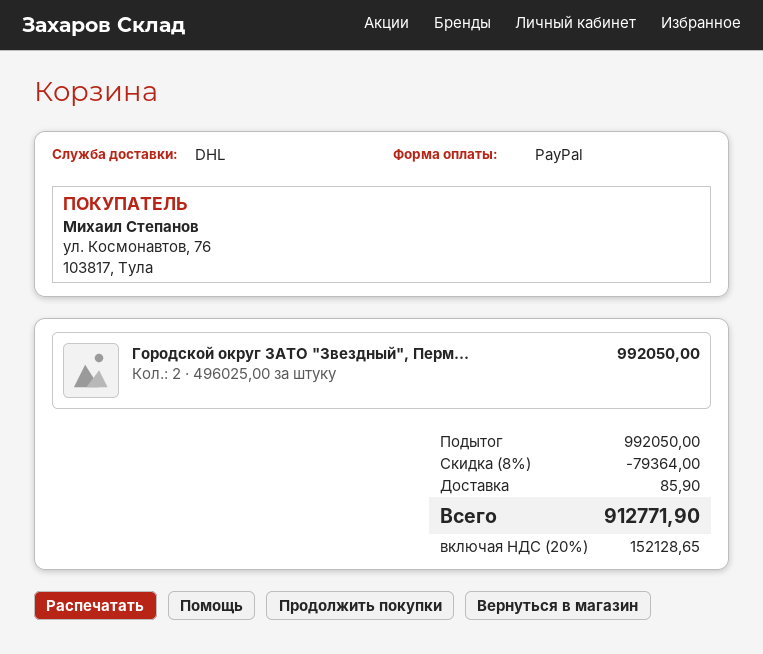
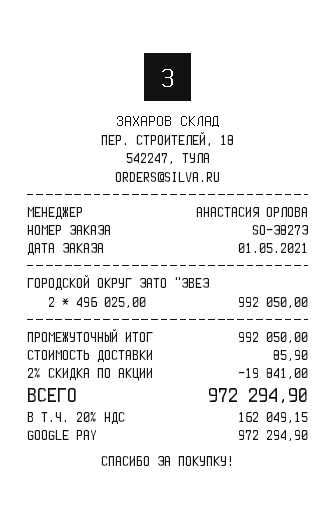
payment method: PayPal -> Google Pay
discount: 8% = 79364.00 -> 2% = 19841.00
tax: 20% = 152128.65 -> 20% = 162049.15
total: 912771.90 -> 972294.90

